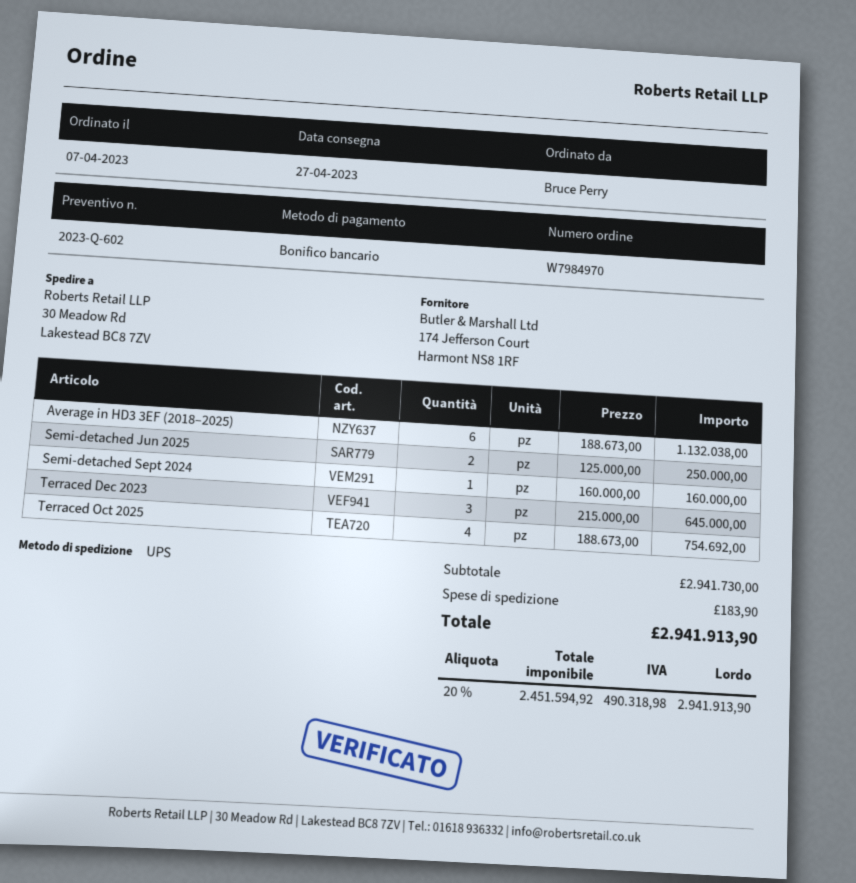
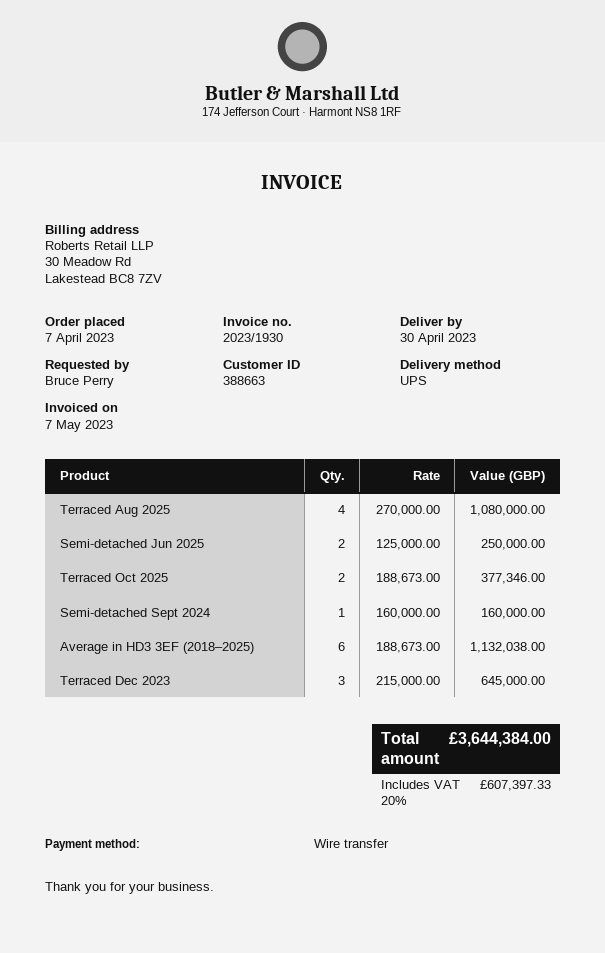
delivery date: 2023-04-27 -> 2023-04-30
Terraced Oct 2025: 4 x 188673.00 = 754692.00 -> 2 x 188673.00 = 377346.00
Terraced Aug 2025: none -> 4 x 270000.00 = 1080000.00
shipping: 183.90 -> none
tax: 20% = 490318.98 -> 20% = 607397.33
total: 2941913.90 -> 3644384.00

